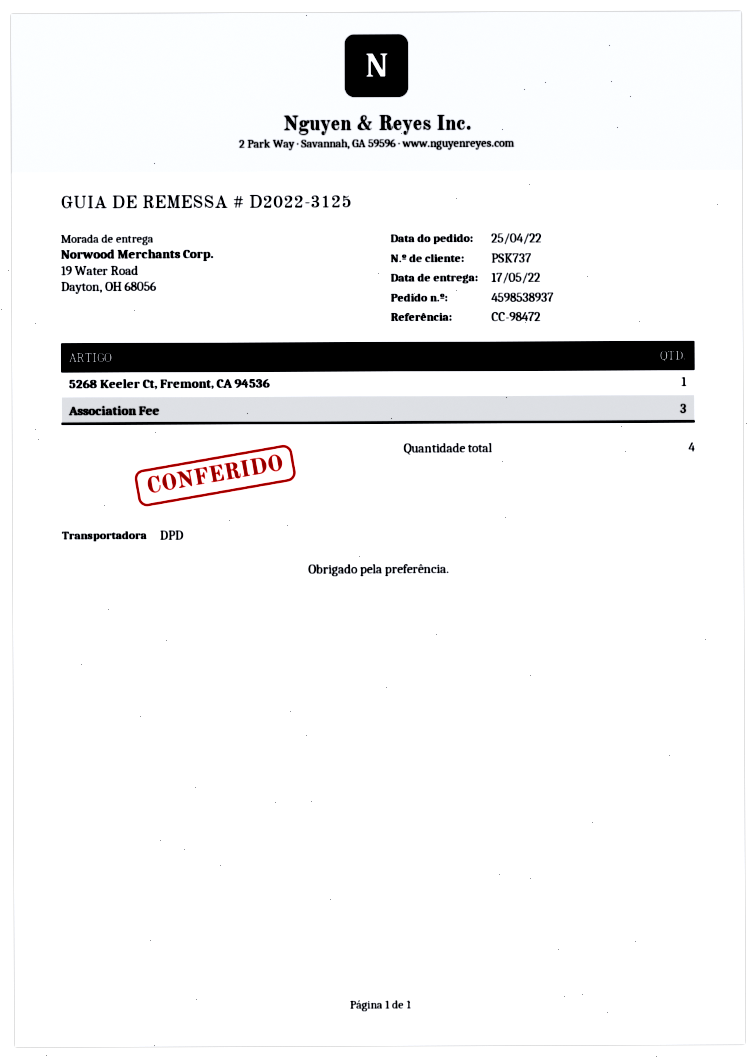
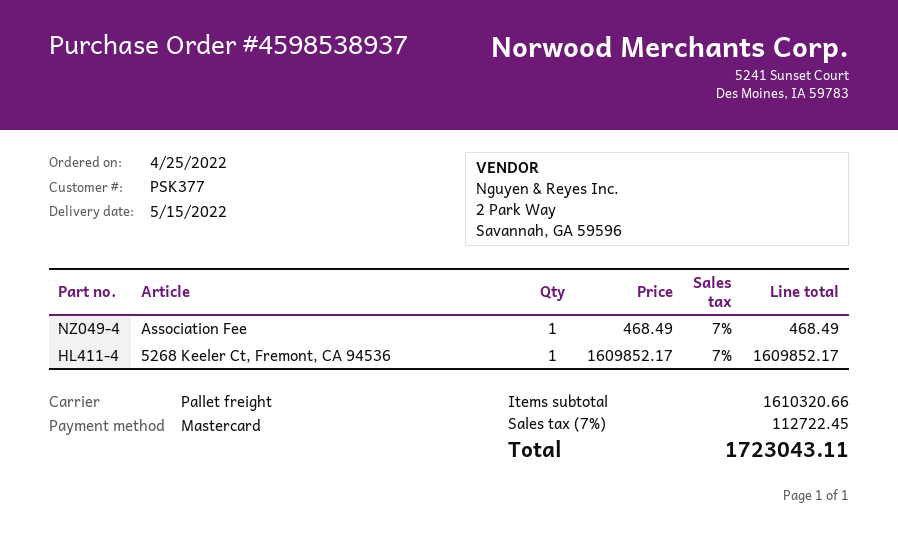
delivery date: 2022-05-17 -> 2022-05-15
customer number: PSK737 -> PSK377
shipping method: DPD -> pallet freight
Association Fee: 3 -> 1

